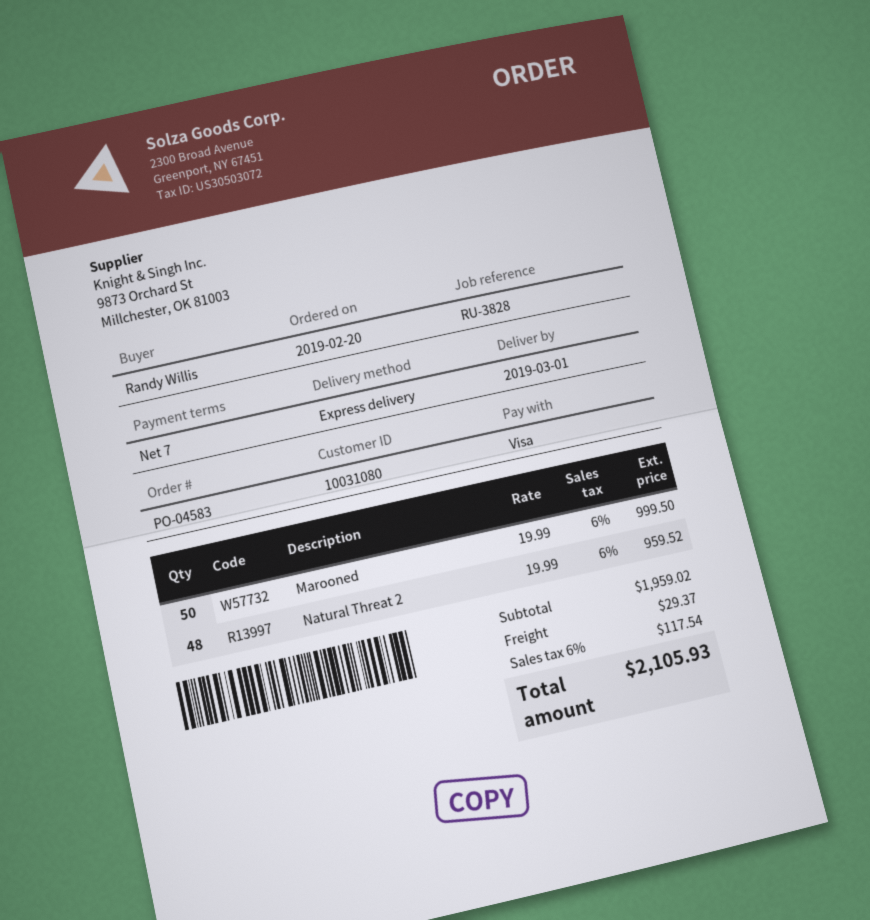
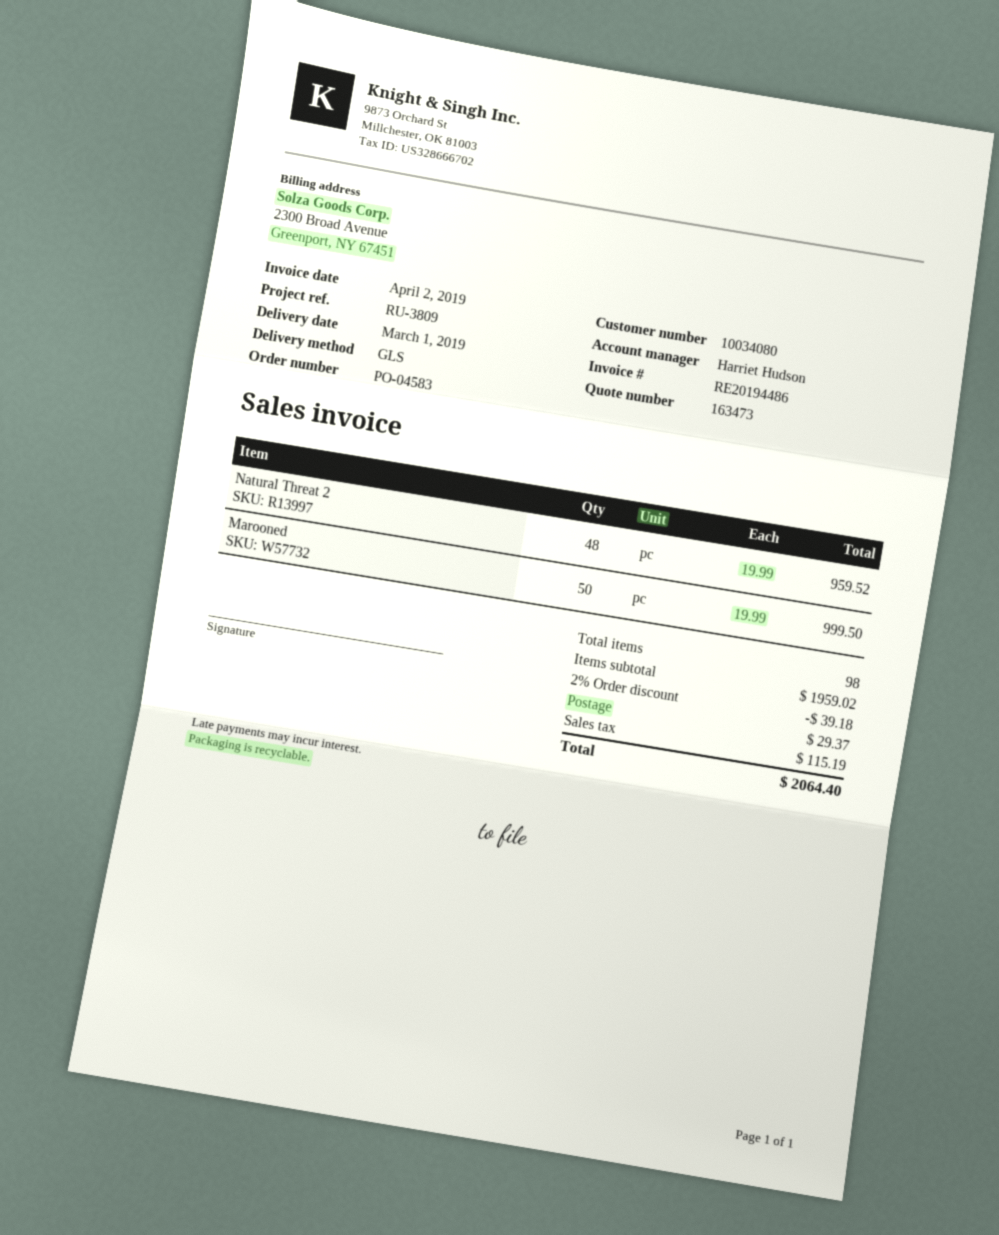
customer number: 10031080 -> 10034080
reference: RU-3828 -> RU-3809
shipping method: express -> GLS
discount: none -> 2% = 39.18
tax: 117.54 -> 115.19
total: 2105.93 -> 2064.40

